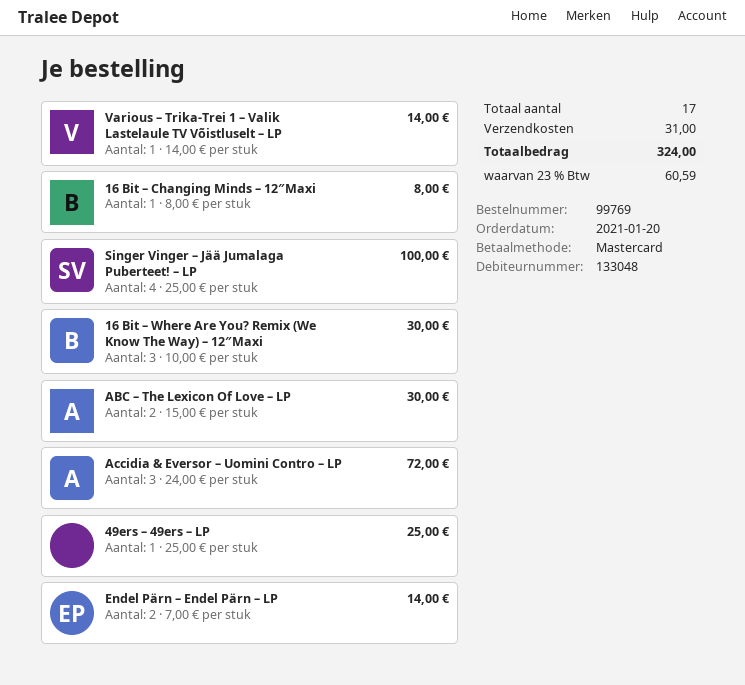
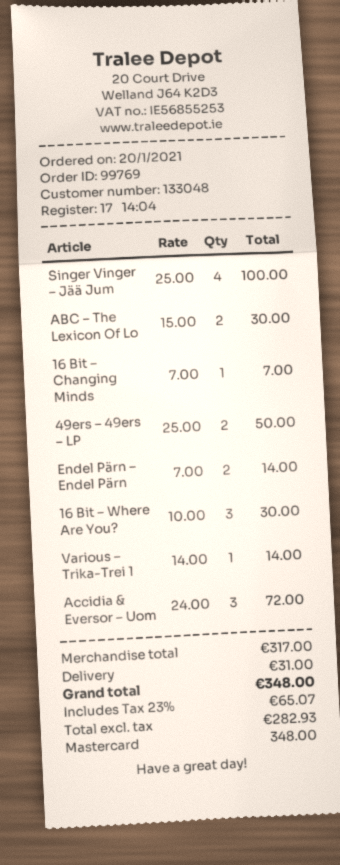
16 Bit – Changing Minds – 12″Maxi: 1 x 8.00 = 8.00 -> 1 x 7.00 = 7.00
49ers – 49ers – LP: 1 x 25.00 = 25.00 -> 2 x 25.00 = 50.00
tax: 23% = 60.59 -> 23% = 65.07
total: 324.00 -> 348.00

